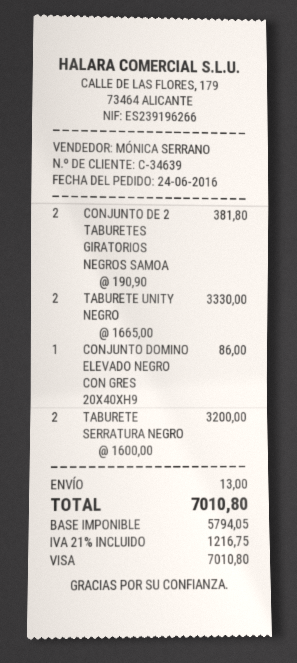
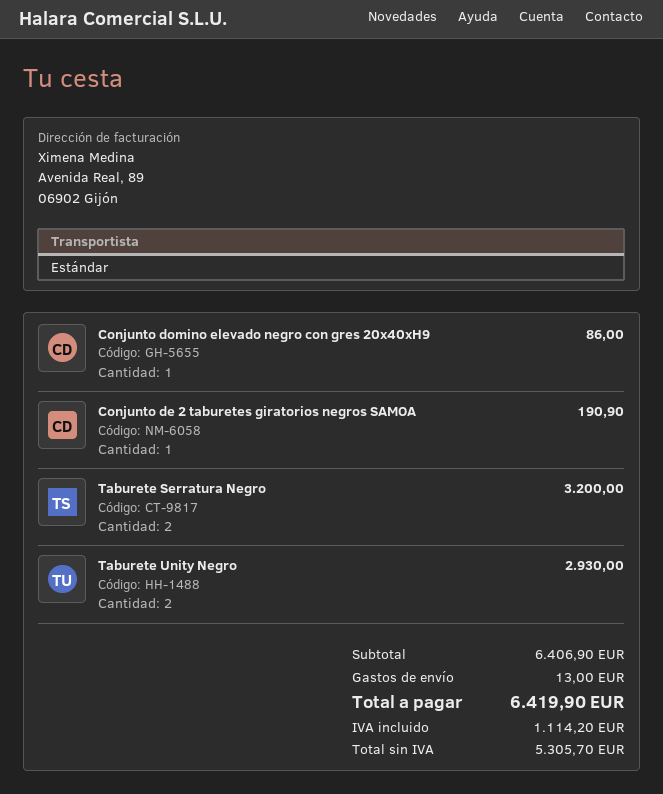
CONJUNTO DE 2 TABURETES GIRATORIOS NEGROS SAMOA: 2 for 381.80 -> 1 for 190.90
TABURETE UNITY NEGRO: 2 for 3330.00 -> 2 for 2930.00
net: 5794.05 -> 5305.70
tax: 1216.75 -> 1114.20
total: 7010.80 -> 6419.90

